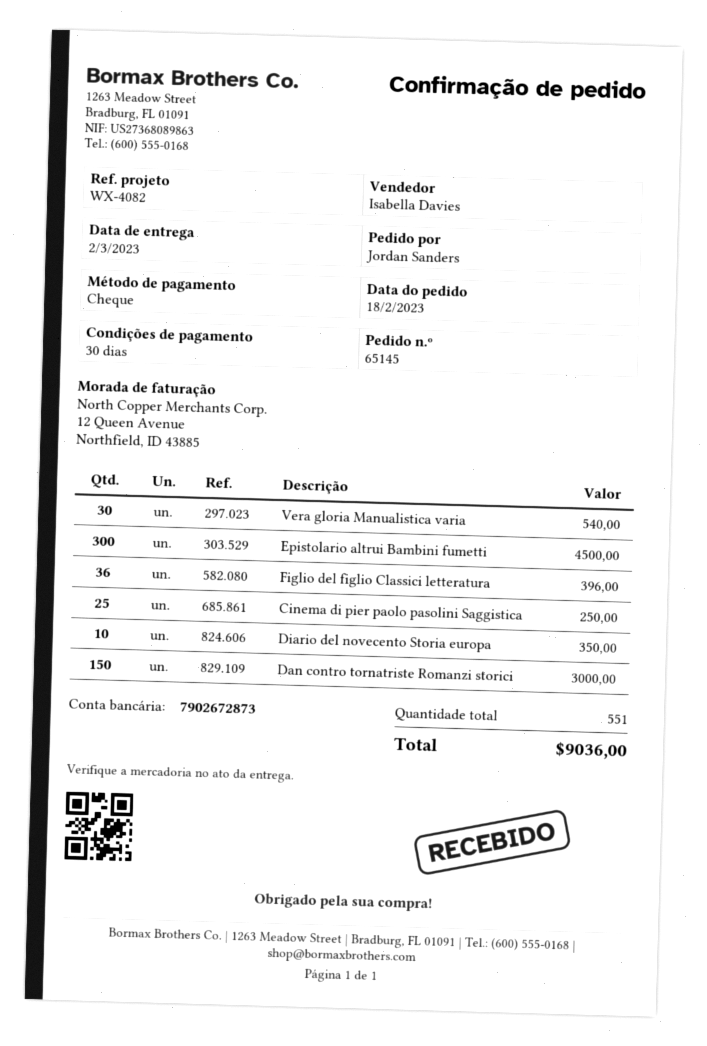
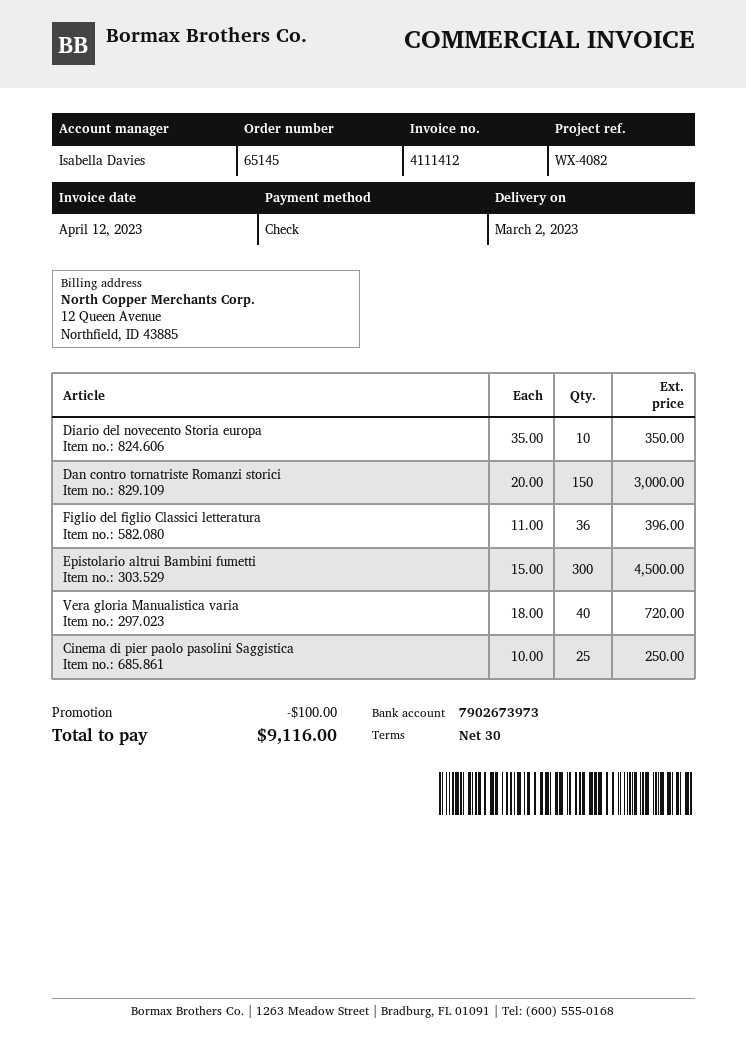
bank account: 7902672873 -> 7902673973
Vera gloria Manualistica varia: 30 for 540.00 -> 40 for 720.00
discount: none -> 100.00
total: 9036.00 -> 9116.00

